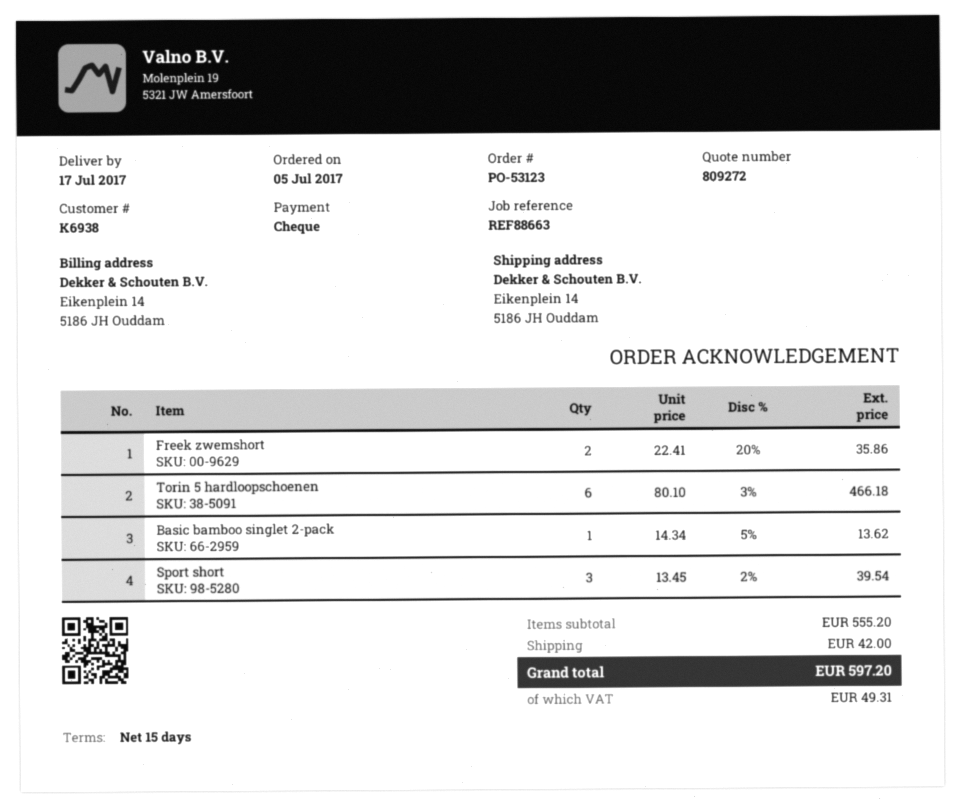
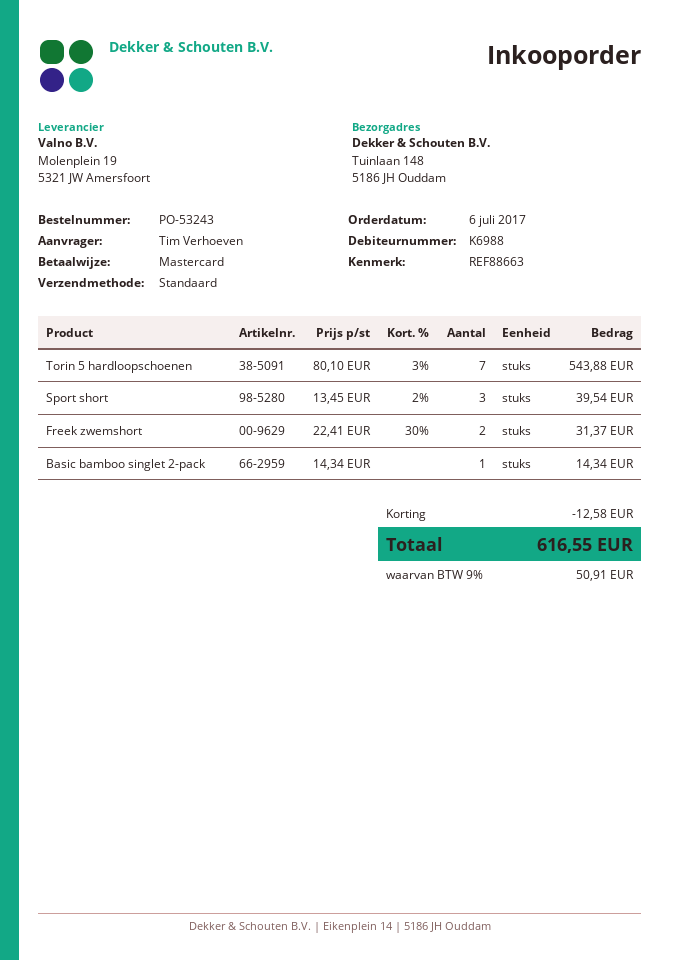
order number: PO-53123 -> PO-53243
order date: 2017-07-05 -> 2017-07-06
customer number: K6938 -> K6988
payment method: cheque -> Mastercard
ship to: Eikenplein 14, 5186 JH Ouddam -> Tuinlaan 148, 5186 JH Ouddam
Freek zwemshort: 2 x 22.41 - 20% = 35.86 -> 2 x 22.41 - 30% = 31.37
Torin 5 hardloopschoenen: 6 x 80.10 - 3% = 466.18 -> 7 x 80.10 - 3% = 543.88
Basic bamboo singlet 2-pack: 1 x 14.34 - 5% = 13.62 -> 1 x 14.34 = 14.34
discount: none -> 12.58
shipping: 42.00 -> none
tax: 49.31 -> 50.91
total: 597.20 -> 616.55

